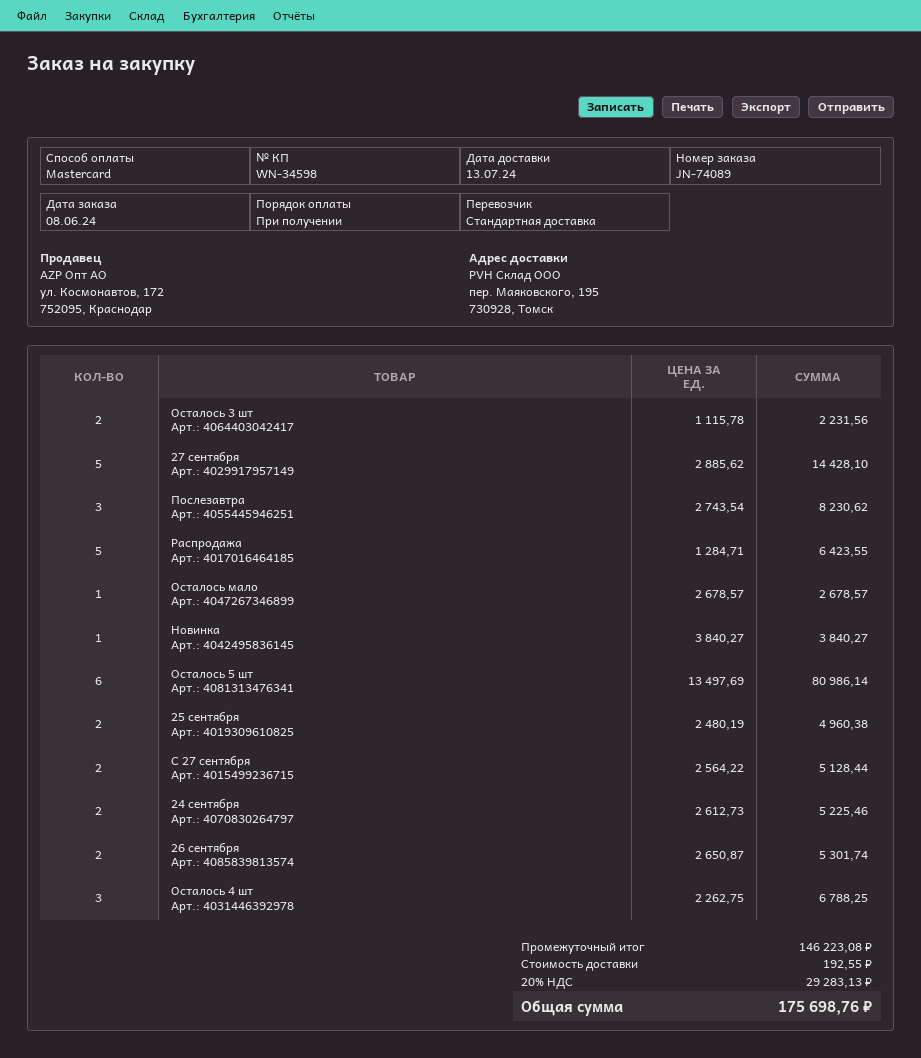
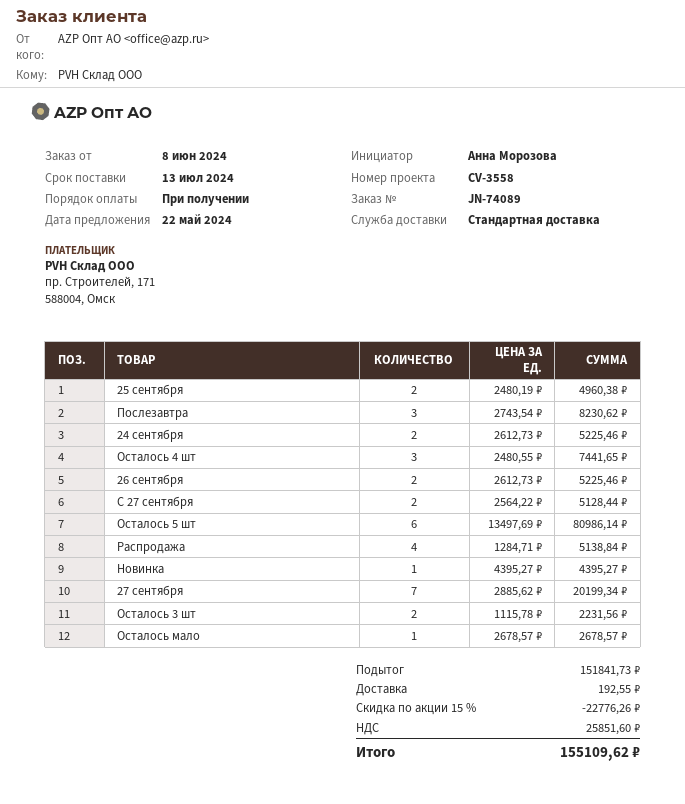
27 сентября: 5 x 2885.62 = 14428.10 -> 7 x 2885.62 = 20199.34
Распродажа: 5 x 1284.71 = 6423.55 -> 4 x 1284.71 = 5138.84
Новинка: 1 x 3840.27 = 3840.27 -> 1 x 4395.27 = 4395.27
26 сентября: 2 x 2650.87 = 5301.74 -> 2 x 2612.73 = 5225.46
Осталось 4 шт: 3 x 2262.75 = 6788.25 -> 3 x 2480.55 = 7441.65
subtotal: 146223.08 -> 151841.73
discount: none -> 15% = 22776.26
tax: 29283.13 -> 25851.60
total: 175698.76 -> 155109.62

